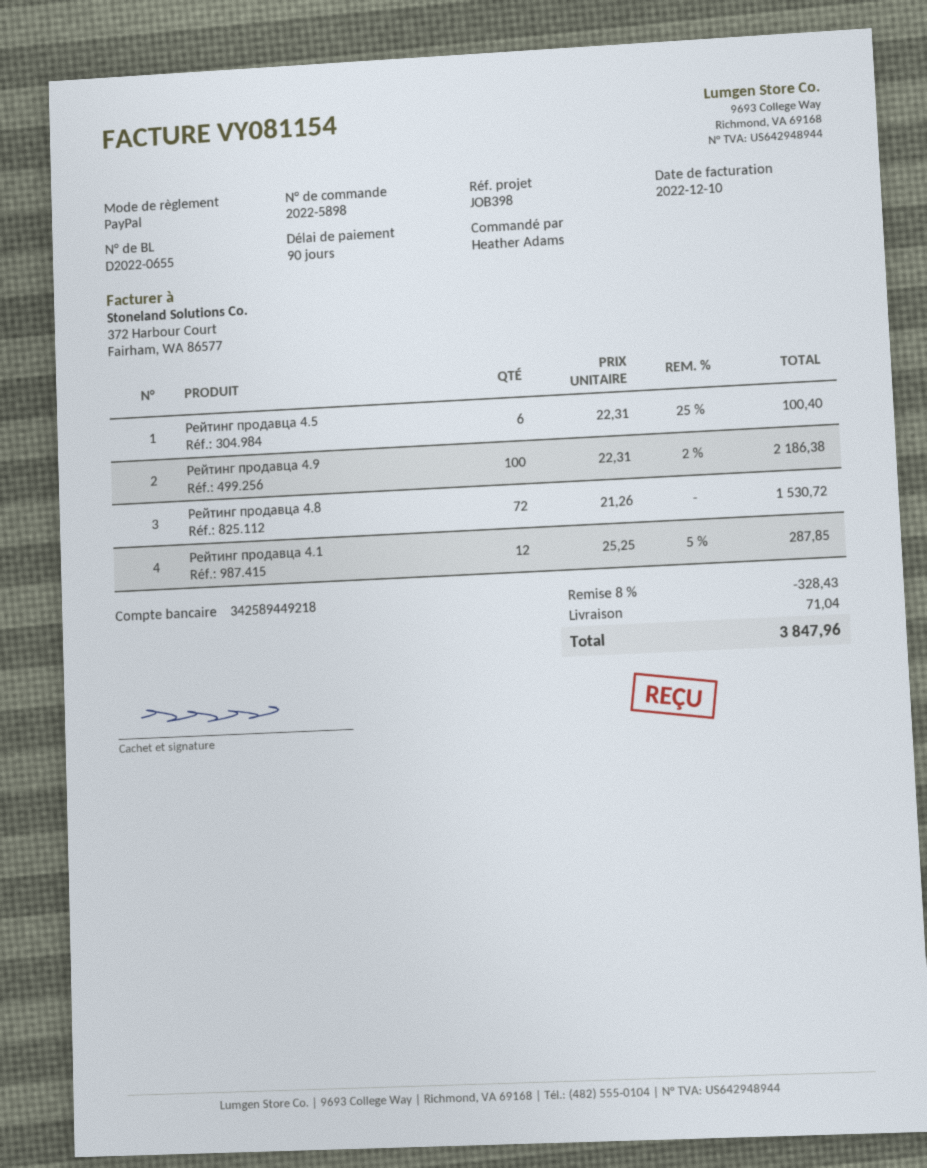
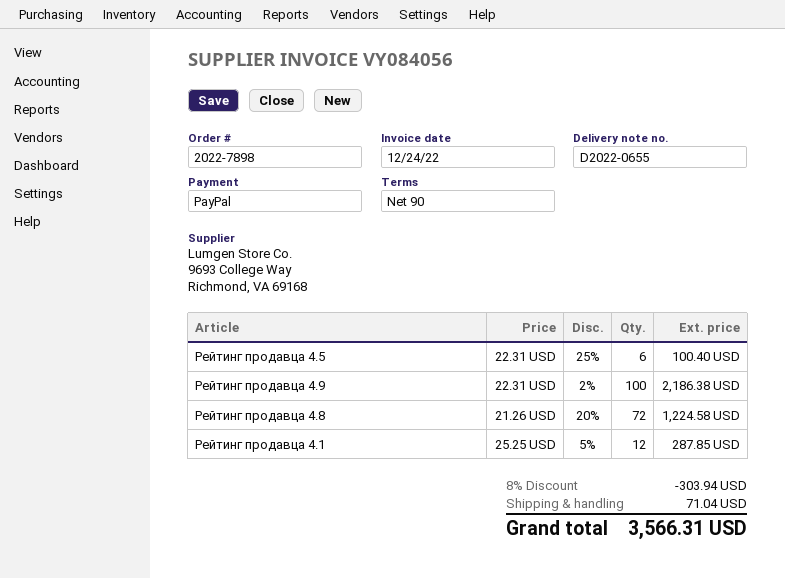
order number: 2022-5898 -> 2022-7898
invoice number: VY081154 -> VY084056
invoice date: 2022-12-10 -> 2022-12-24
Рейтинг продавца 4.8: 72 x 21.26 = 1530.72 -> 72 x 21.26 - 20% = 1224.58
discount: 8% = 328.43 -> 8% = 303.94
total: 3847.96 -> 3566.31

